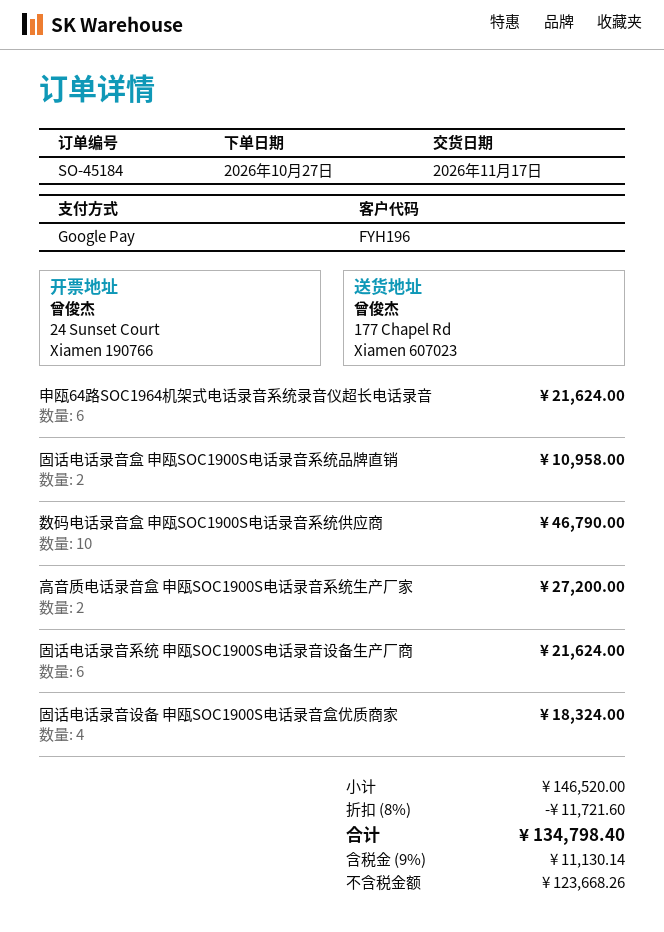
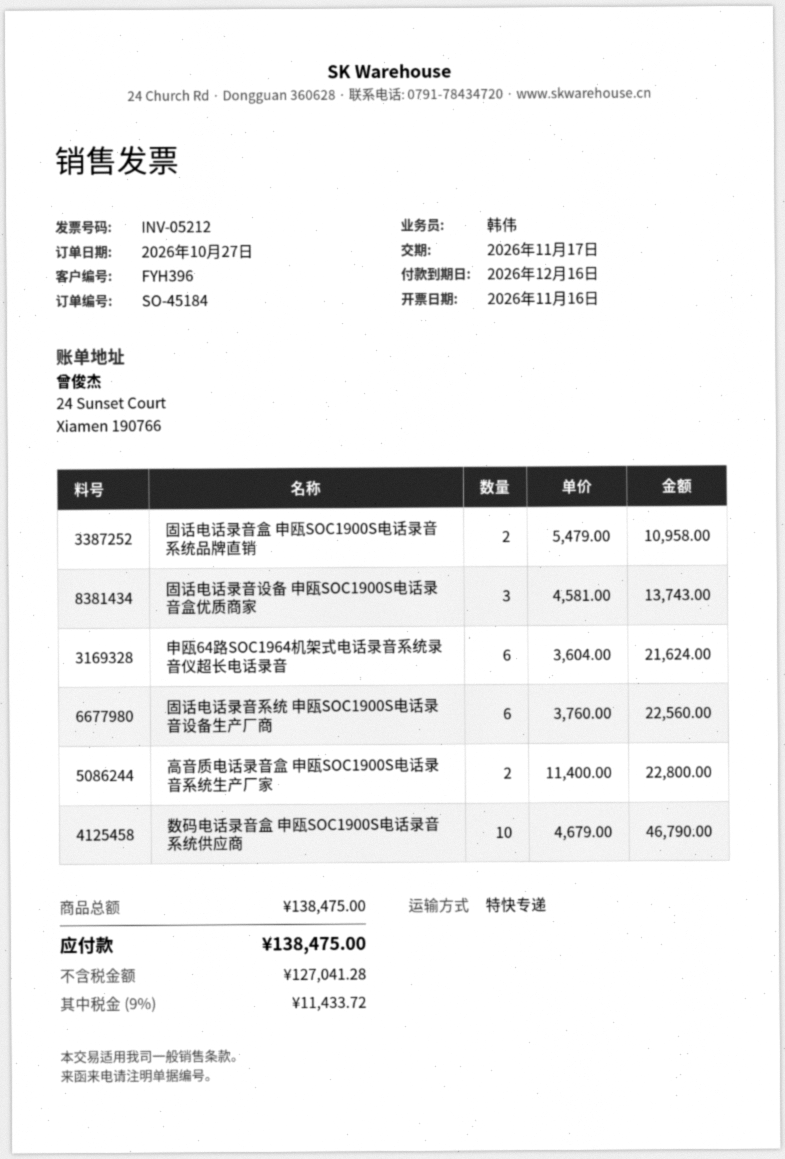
customer number: FYH196 -> FYH396
高音质电话录音盒 申瓯SOC1900S电话录音系统生产厂家: 2 for 27200.00 -> 2 for 22800.00
固话电话录音系统 申瓯SOC1900S电话录音设备生产厂商: 6 for 21624.00 -> 6 for 22560.00
固话电话录音设备 申瓯SOC1900S电话录音盒优质商家: 4 for 18324.00 -> 3 for 13743.00
subtotal: 146520.00 -> 138475.00
discount: 8% = 11721.60 -> none
net: 123668.26 -> 127041.28
tax: 9% = 11130.14 -> 9% = 11433.72
total: 134798.40 -> 138475.00

